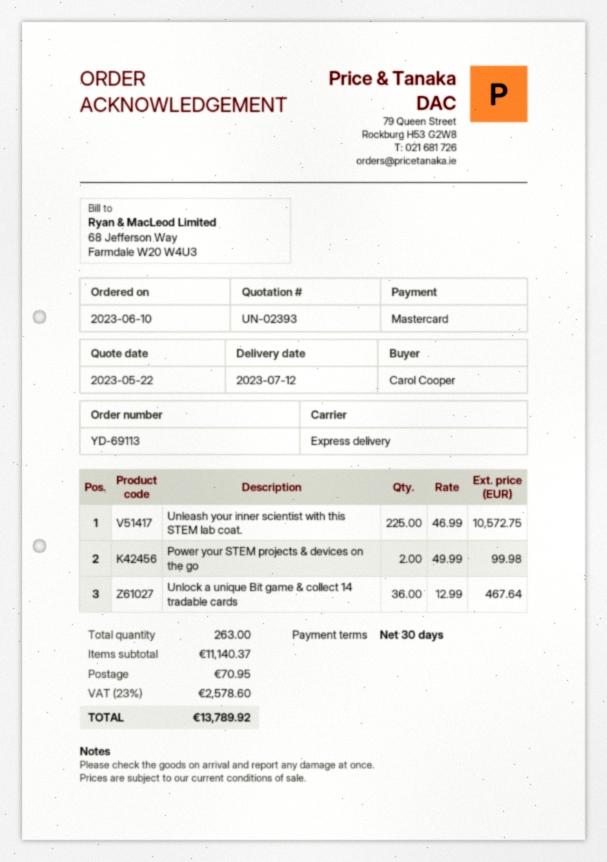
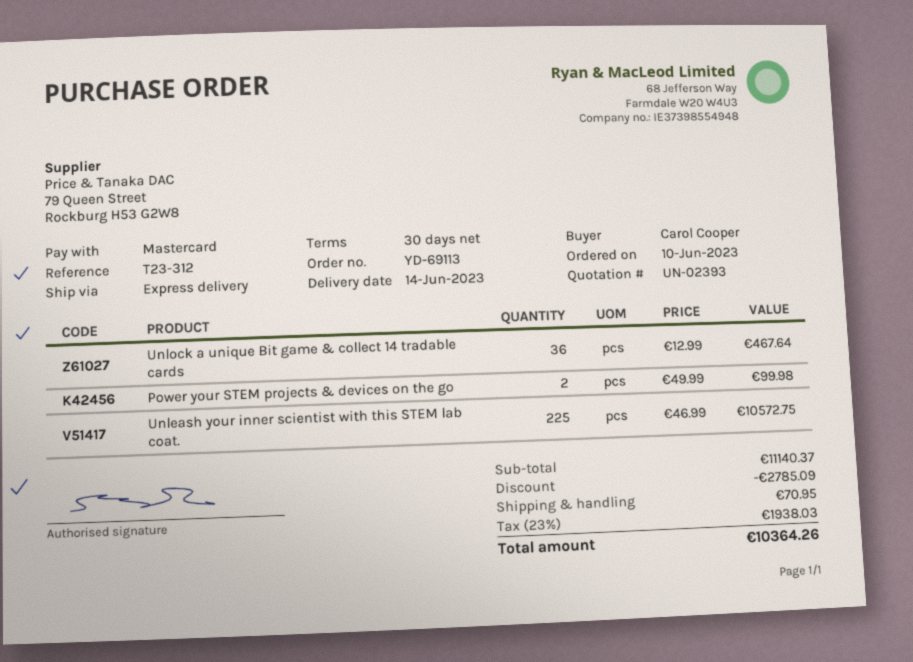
delivery date: 2023-07-12 -> 2023-06-14
discount: none -> 2785.09
tax: 23% = 2578.60 -> 23% = 1938.03
total: 13789.92 -> 10364.26

